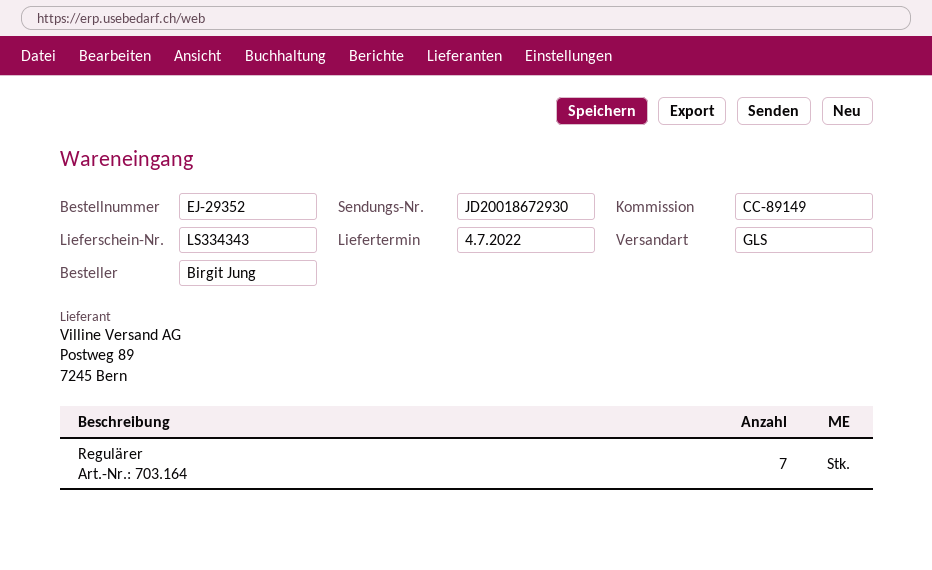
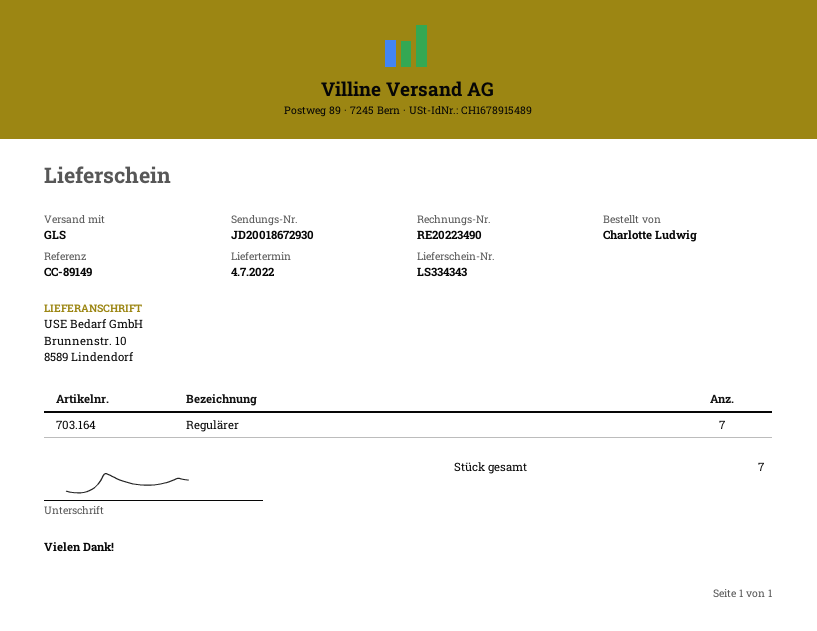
ordered by: Birgit Jung -> Charlotte Ludwig

